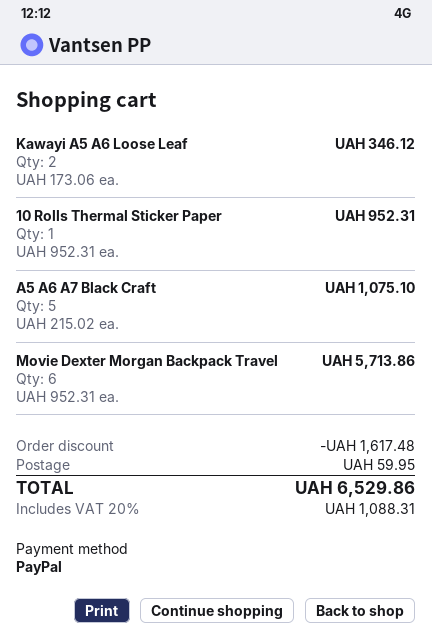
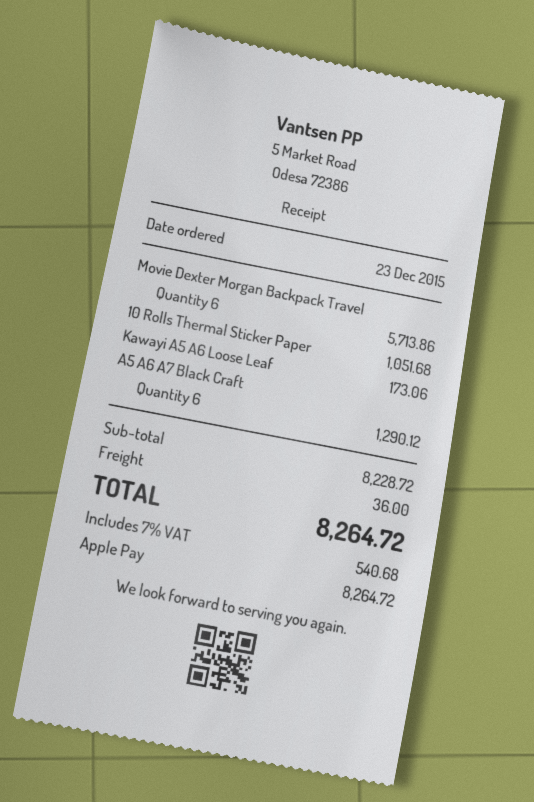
payment method: PayPal -> Apple Pay
Kawayi A5 A6 Loose Leaf: 2 for 346.12 -> 1 for 173.06
10 Rolls Thermal Sticker Paper: 1 for 952.31 -> 1 for 1051.68
A5 A6 A7 Black Craft: 5 for 1075.10 -> 6 for 1290.12
discount: 1617.48 -> none
shipping: 59.95 -> 36.00
tax: 20% = 1088.31 -> 7% = 540.68
total: 6529.86 -> 8264.72

